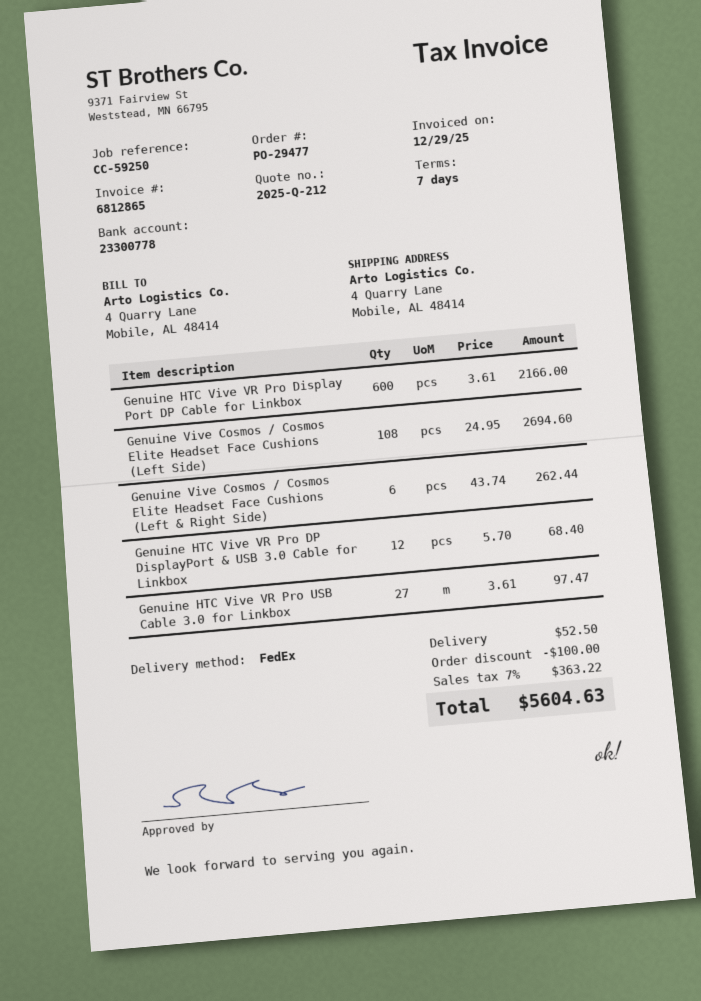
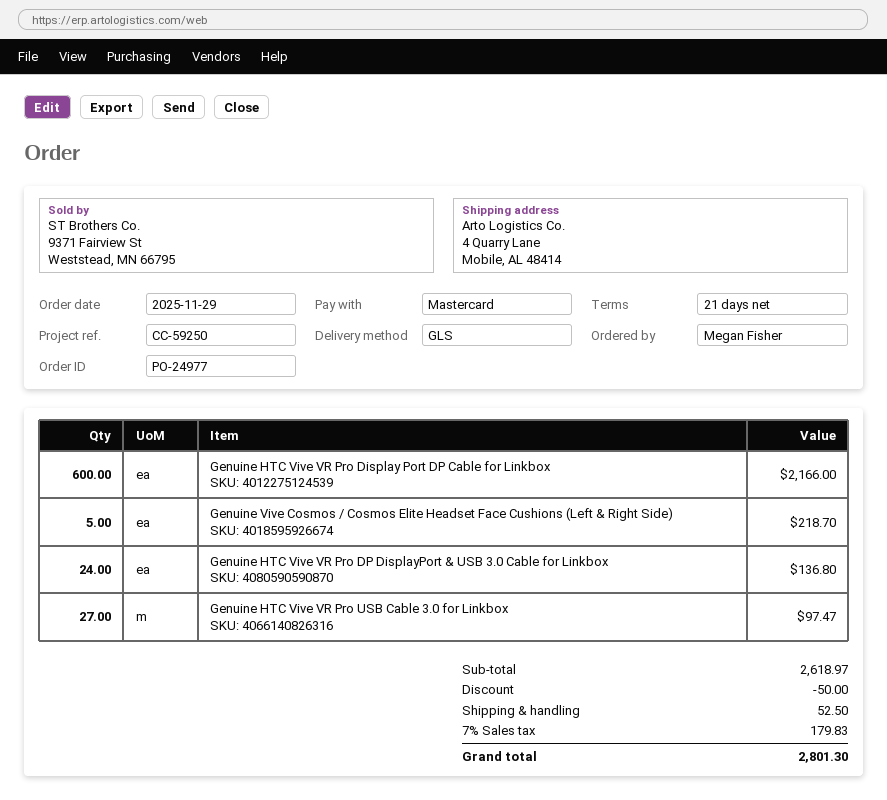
order number: PO-29477 -> PO-24977
payment terms: 7 days -> 21 days
shipping method: FedEx -> GLS
Genuine Vive Cosmos / Cosmos Elite Headset Face Cushions (Left Side): 108 for 2694.60 -> none
Genuine Vive Cosmos / Cosmos Elite Headset Face Cushions (Left & Right Side): 6 for 262.44 -> 5 for 218.70
Genuine HTC Vive VR Pro DP DisplayPort & USB 3.0 Cable for Linkbox: 12 for 68.40 -> 24 for 136.80
discount: 100.00 -> 50.00
tax: 7% = 363.22 -> 7% = 179.83
total: 5604.63 -> 2801.30

